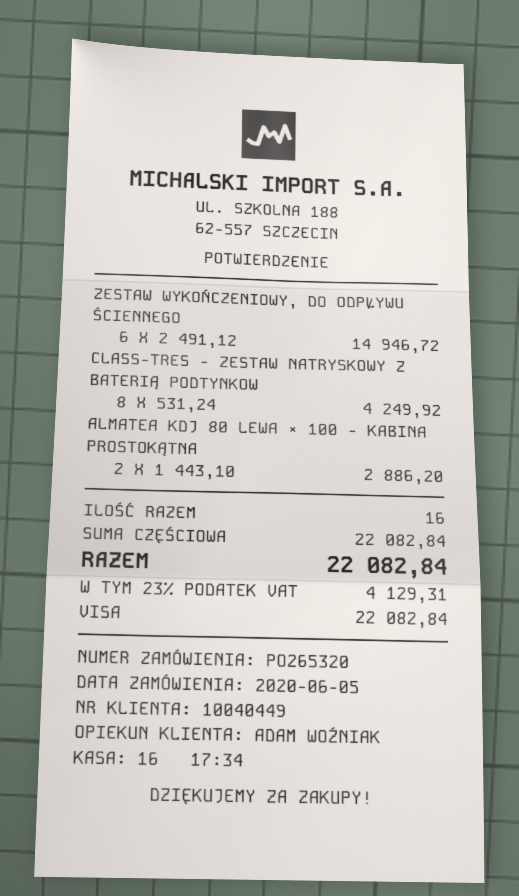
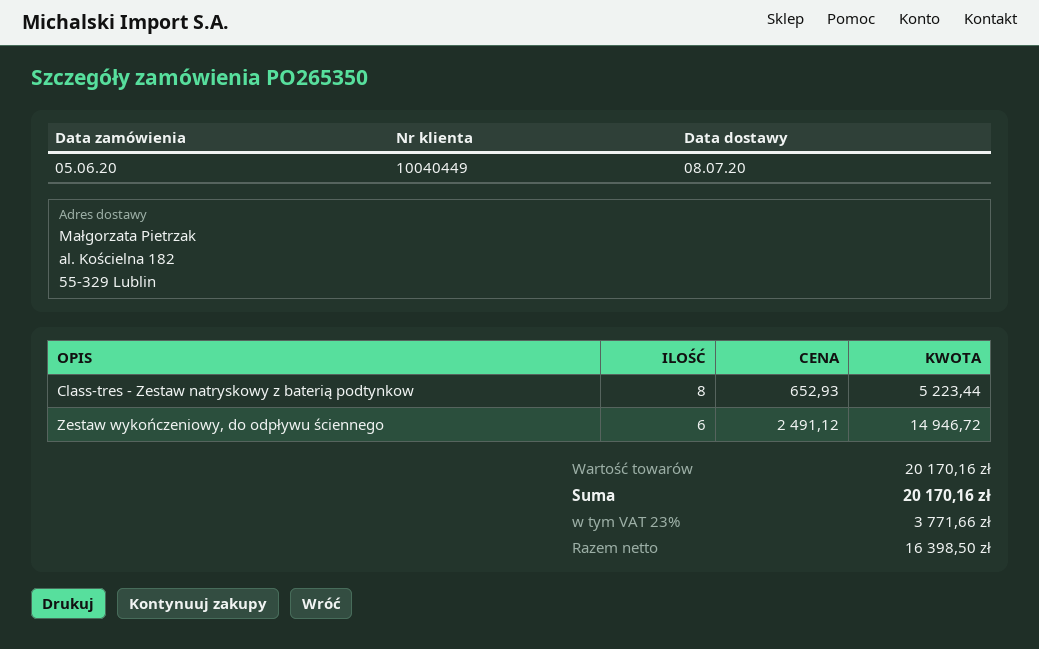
order number: PO265320 -> PO265350
CLASS-TRES - ZESTAW NATRYSKOWY Z BATERIĄ PODTYNKOW: 8 x 531.24 = 4249.92 -> 8 x 652.93 = 5223.44
ALMATEA KDJ 80 LEWA × 100 - KABINA PROSTOKĄTNA: 2 x 1443.10 = 2886.20 -> none
subtotal: 22082.84 -> 20170.16
tax: 23% = 4129.31 -> 23% = 3771.66
total: 22082.84 -> 20170.16

